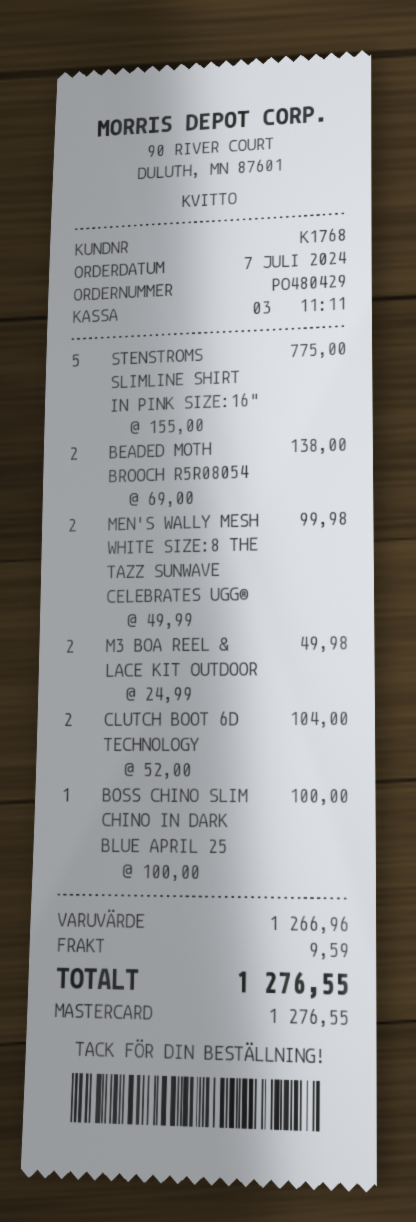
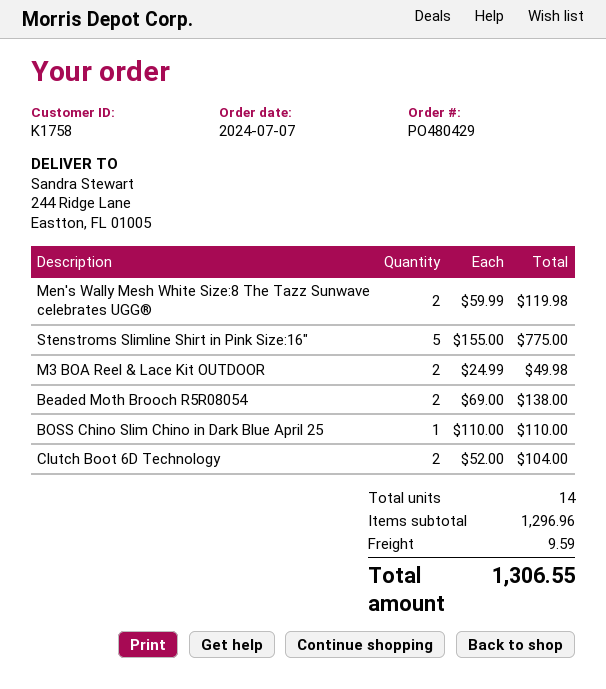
customer number: K1768 -> K1758
MEN'S WALLY MESH WHITE SIZE:8 THE TAZZ SUNWAVE CELEBRATES UGG®: 2 x 49.99 = 99.98 -> 2 x 59.99 = 119.98
BOSS CHINO SLIM CHINO IN DARK BLUE APRIL 25: 1 x 100.00 = 100.00 -> 1 x 110.00 = 110.00
subtotal: 1266.96 -> 1296.96
total: 1276.55 -> 1306.55

